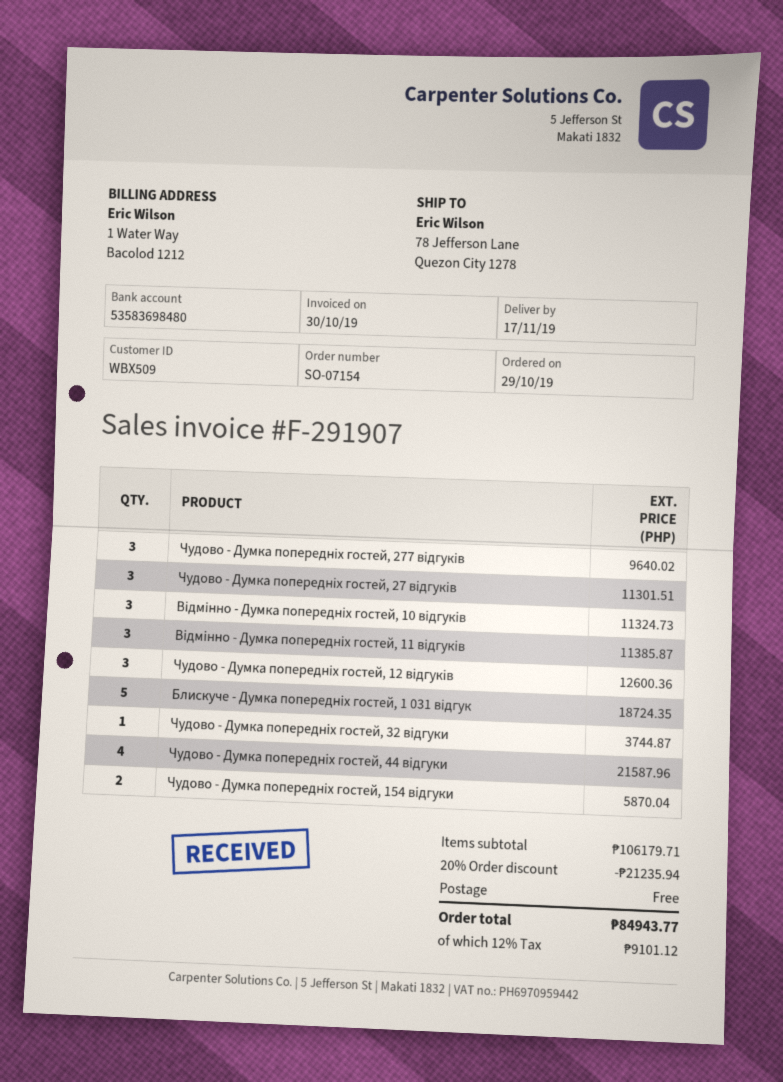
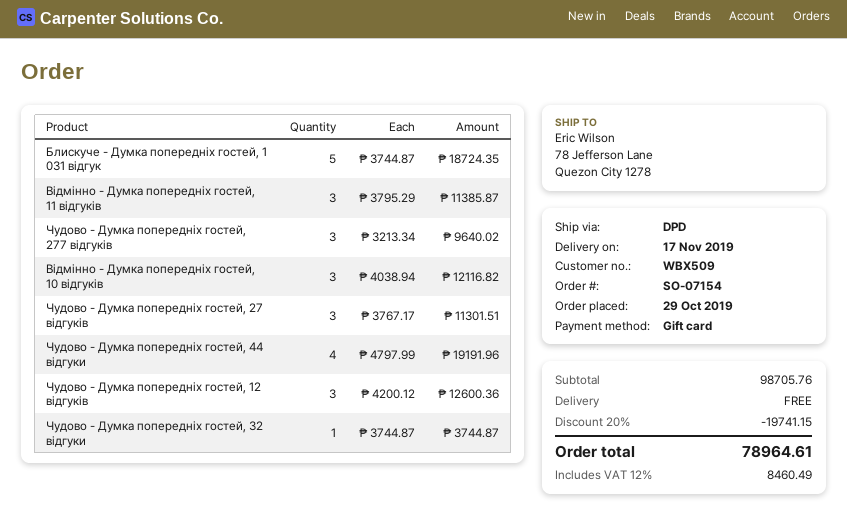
Відмінно - Думка попередніх гостей, 10 відгуків: 3 for 11324.73 -> 3 for 12116.82
Чудово - Думка попередніх гостей, 44 відгуки: 4 for 21587.96 -> 4 for 19191.96
Чудово - Думка попередніх гостей, 154 відгуки: 2 for 5870.04 -> none
subtotal: 106179.71 -> 98705.76
discount: 20% = 21235.94 -> 20% = 19741.15
tax: 12% = 9101.12 -> 12% = 8460.49
total: 84943.77 -> 78964.61

